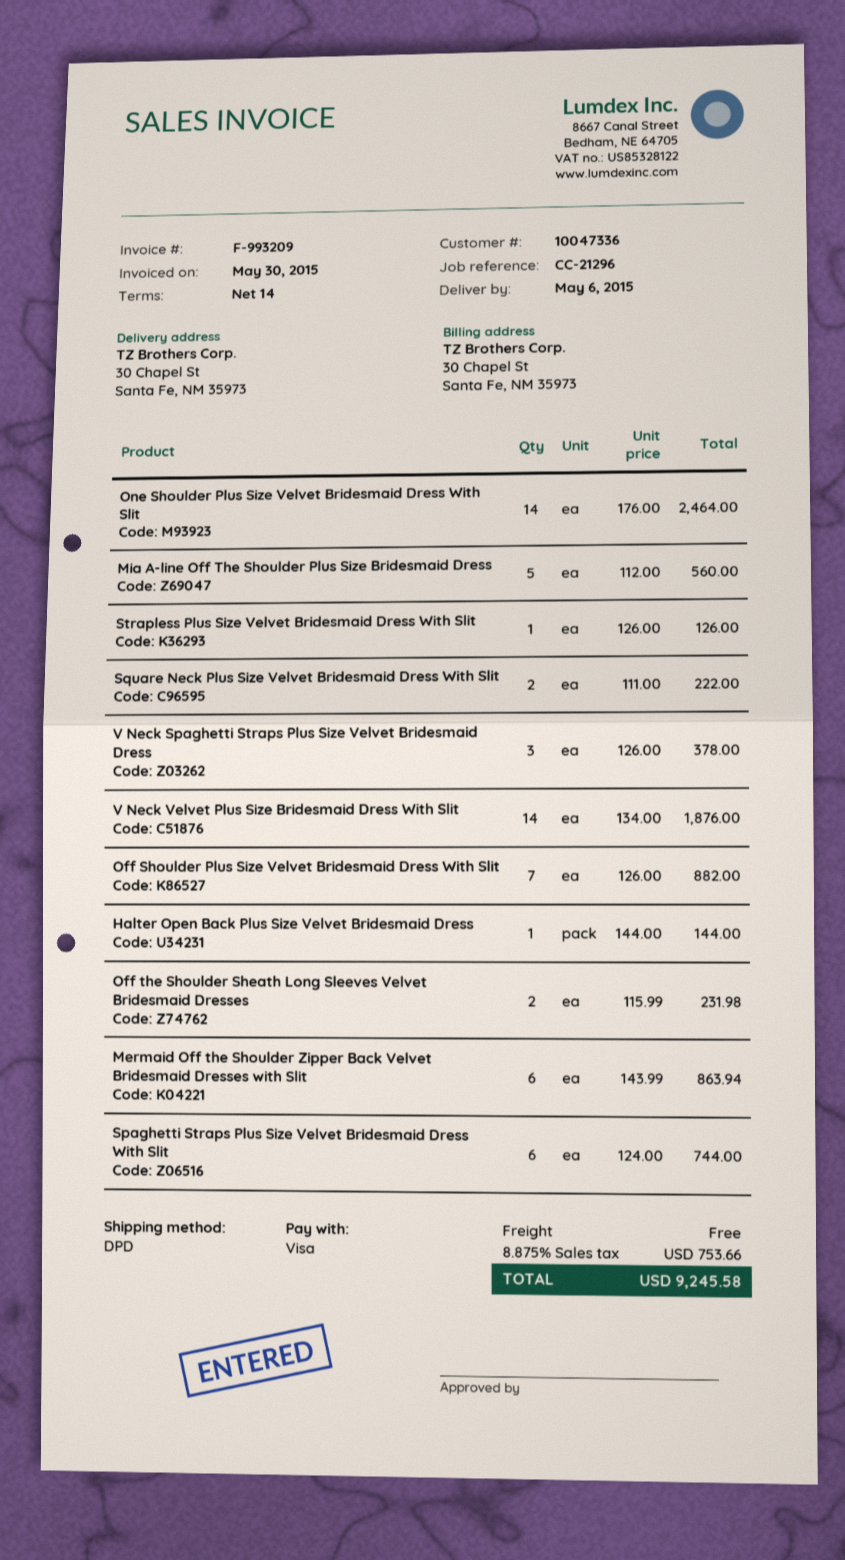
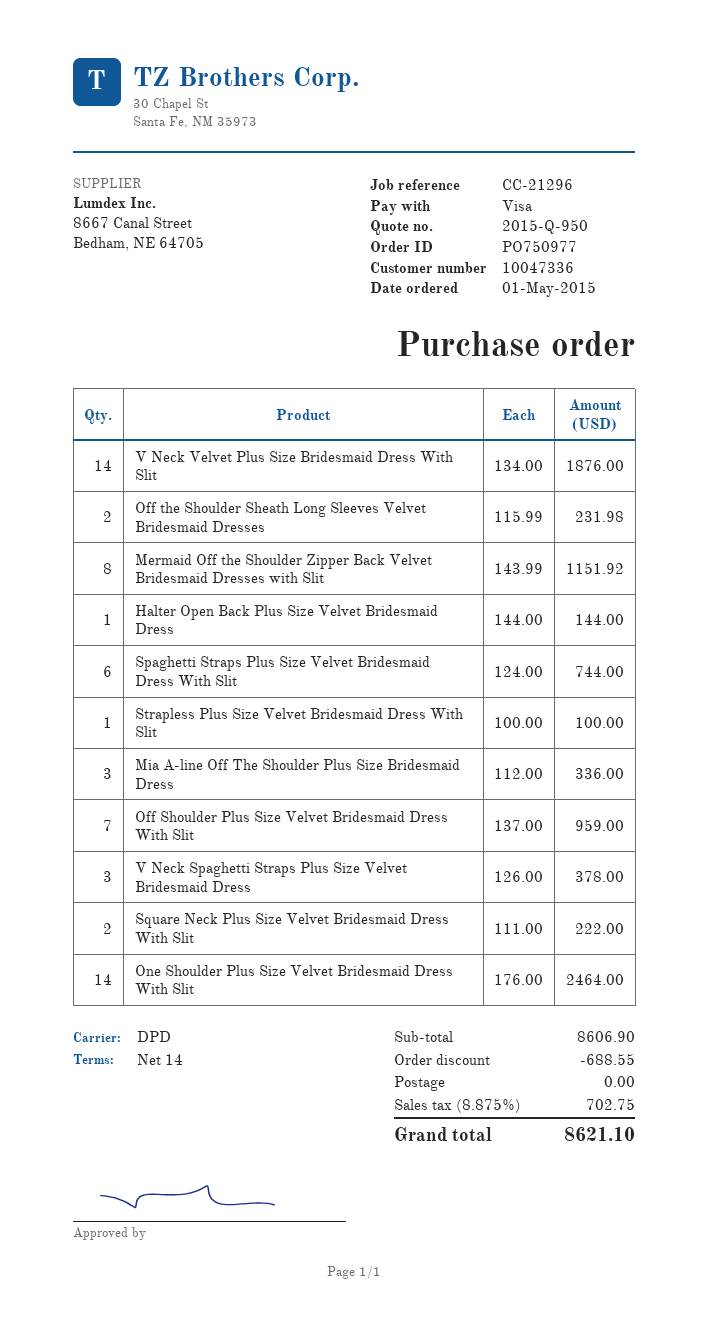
Mia A-line Off The Shoulder Plus Size Bridesmaid Dress: 5 x 112.00 = 560.00 -> 3 x 112.00 = 336.00
Strapless Plus Size Velvet Bridesmaid Dress With Slit: 1 x 126.00 = 126.00 -> 1 x 100.00 = 100.00
Off Shoulder Plus Size Velvet Bridesmaid Dress With Slit: 7 x 126.00 = 882.00 -> 7 x 137.00 = 959.00
Mermaid Off the Shoulder Zipper Back Velvet Bridesmaid Dresses with Slit: 6 x 143.99 = 863.94 -> 8 x 143.99 = 1151.92
discount: none -> 688.55
tax: 8.875% = 753.66 -> 8.875% = 702.75
total: 9245.58 -> 8621.10

